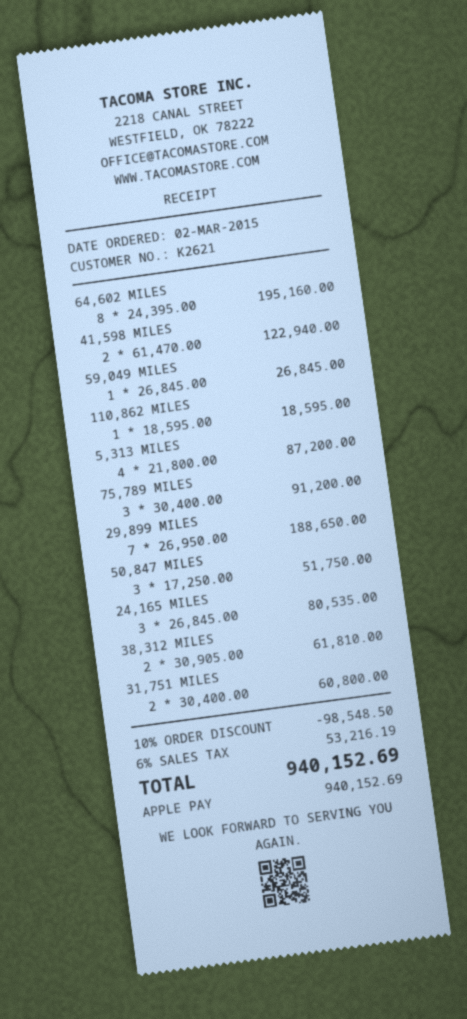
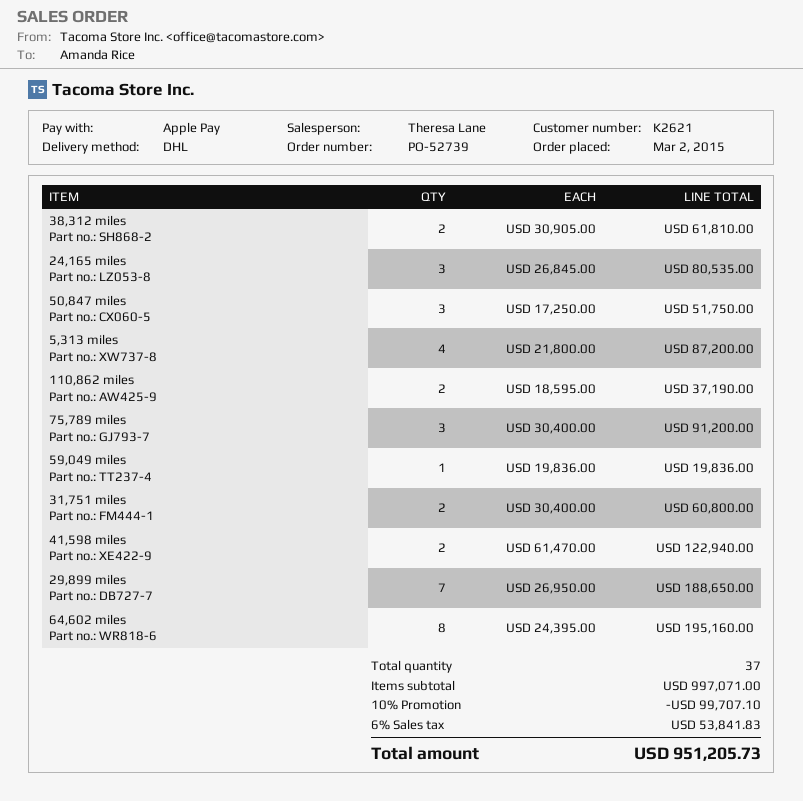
59,049 MILES: 1 x 26845.00 = 26845.00 -> 1 x 19836.00 = 19836.00
110,862 MILES: 1 x 18595.00 = 18595.00 -> 2 x 18595.00 = 37190.00
discount: 10% = 98548.50 -> 10% = 99707.10
tax: 6% = 53216.19 -> 6% = 53841.83
total: 940152.69 -> 951205.73

